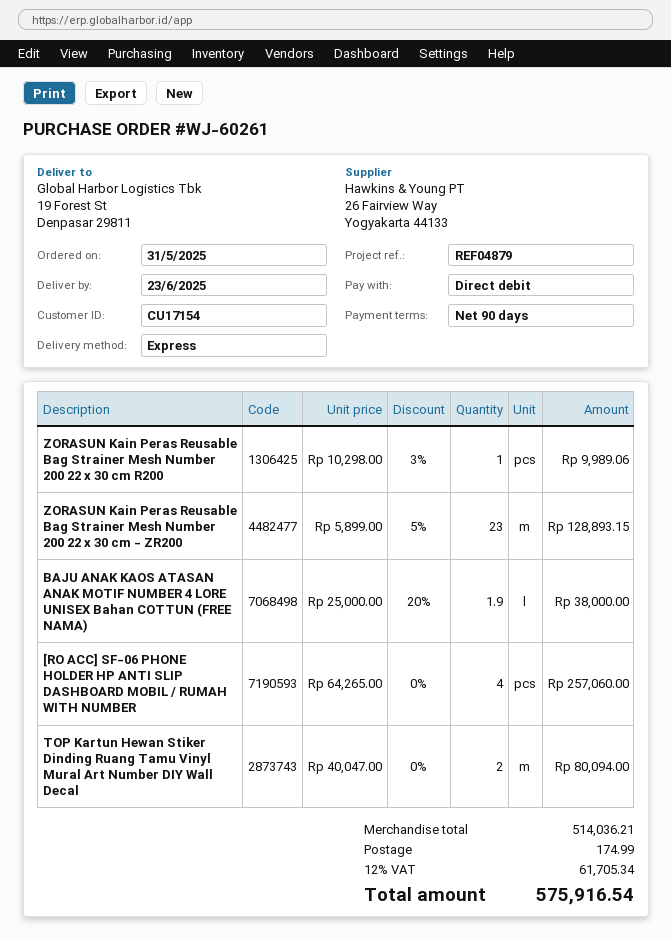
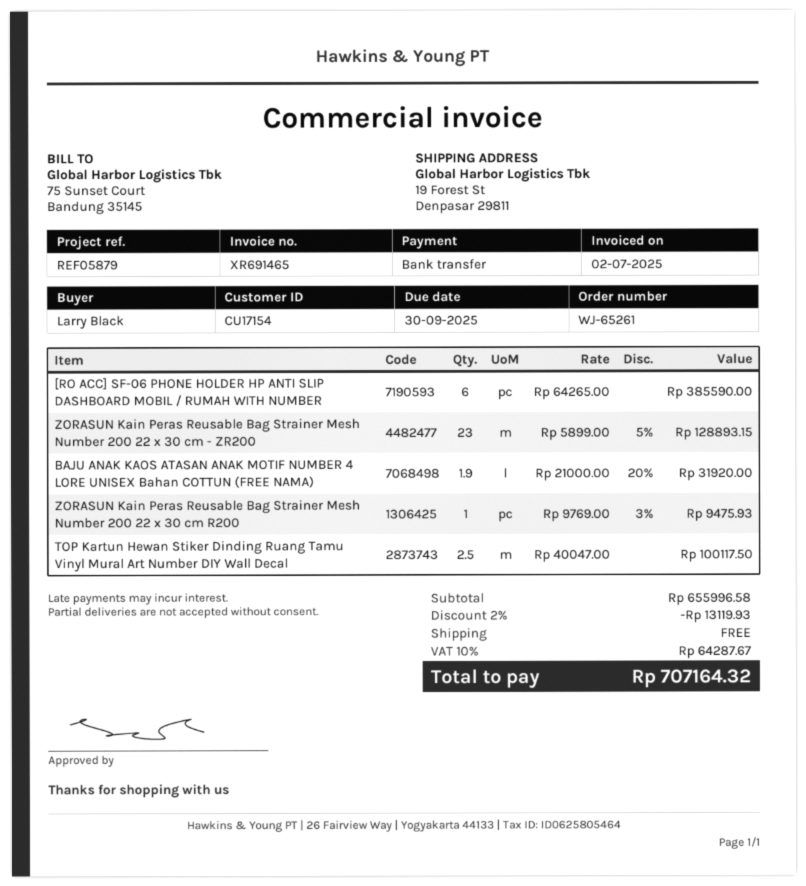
order number: WJ-60261 -> WJ-65261
reference: REF04879 -> REF05879
payment method: direct debit -> bank transfer
ZORASUN Kain Peras Reusable Bag Strainer Mesh Number 200 22 x 30 cm R200: 1 x 10298.00 - 3% = 9989.06 -> 1 x 9769.00 - 3% = 9475.93
BAJU ANAK KAOS ATASAN ANAK MOTIF NUMBER 4 LORE UNISEX Bahan COTTUN (FREE NAMA): 1.9 x 25000.00 - 20% = 38000.00 -> 1.9 x 21000.00 - 20% = 31920.00
[RO ACC] SF-06 PHONE HOLDER HP ANTI SLIP DASHBOARD MOBIL / RUMAH WITH NUMBER: 4 x 64265.00 = 257060.00 -> 6 x 64265.00 = 385590.00
TOP Kartun Hewan Stiker Dinding Ruang Tamu Vinyl Mural Art Number DIY Wall Decal: 2 x 40047.00 = 80094.00 -> 2.5 x 40047.00 = 100117.50
subtotal: 514036.21 -> 655996.58
discount: none -> 2% = 13119.93
shipping: 174.99 -> 0.00
tax: 12% = 61705.34 -> 10% = 64287.67
total: 575916.54 -> 707164.32

